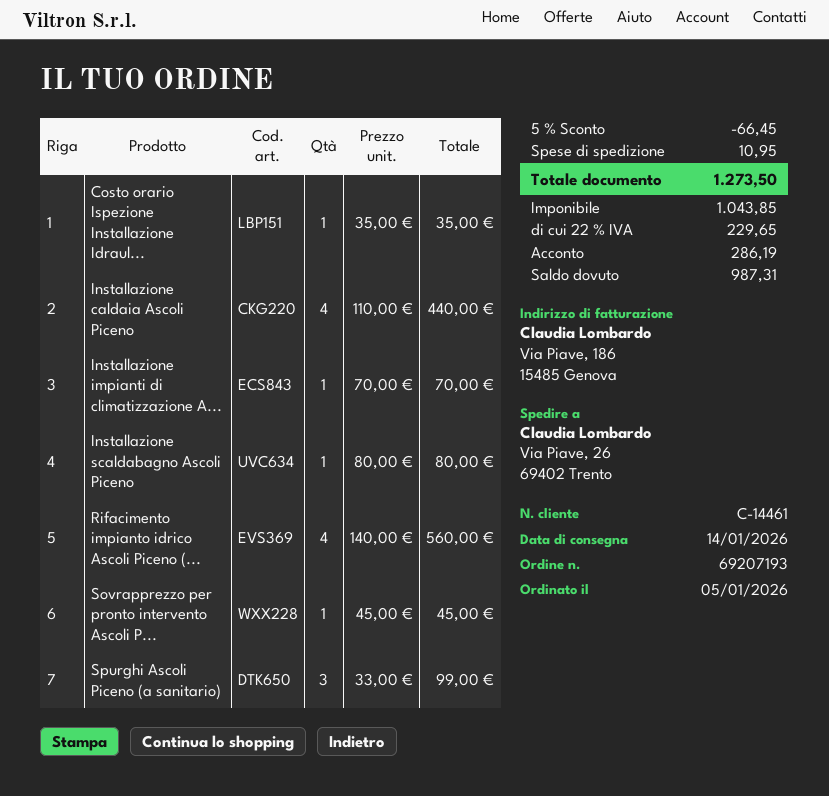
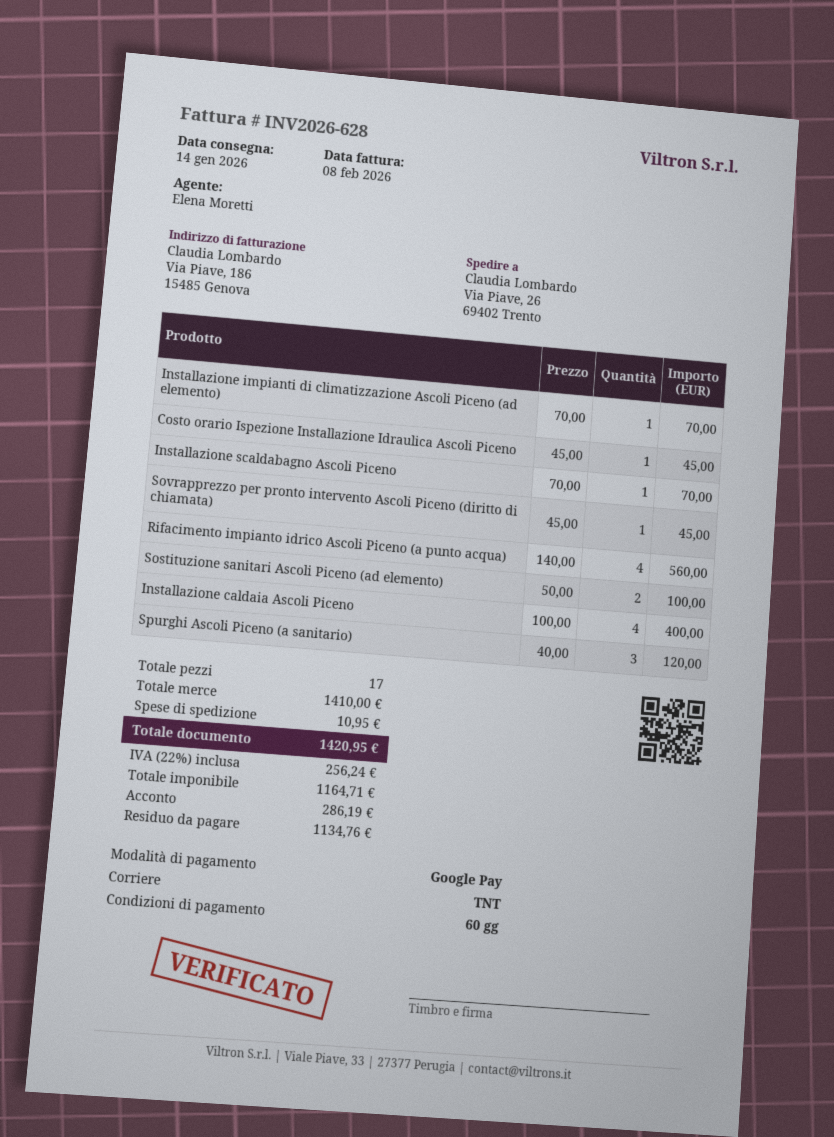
Costo orario Ispezione Installazione Idraul...: 1 x 35.00 = 35.00 -> 1 x 45.00 = 45.00
Installazione caldaia Ascoli Piceno: 4 x 110.00 = 440.00 -> 4 x 100.00 = 400.00
Installazione scaldabagno Ascoli Piceno: 1 x 80.00 = 80.00 -> 1 x 70.00 = 70.00
Spurghi Ascoli Piceno (a sanitario): 3 x 33.00 = 99.00 -> 3 x 40.00 = 120.00
Sostituzione sanitari Ascoli Piceno (ad elemento): none -> 2 x 50.00 = 100.00
discount: 5% = 66.45 -> none
net: 1043.85 -> 1164.71
tax: 22% = 229.65 -> 22% = 256.24
total: 1273.50 -> 1420.95
balance: 987.31 -> 1134.76

